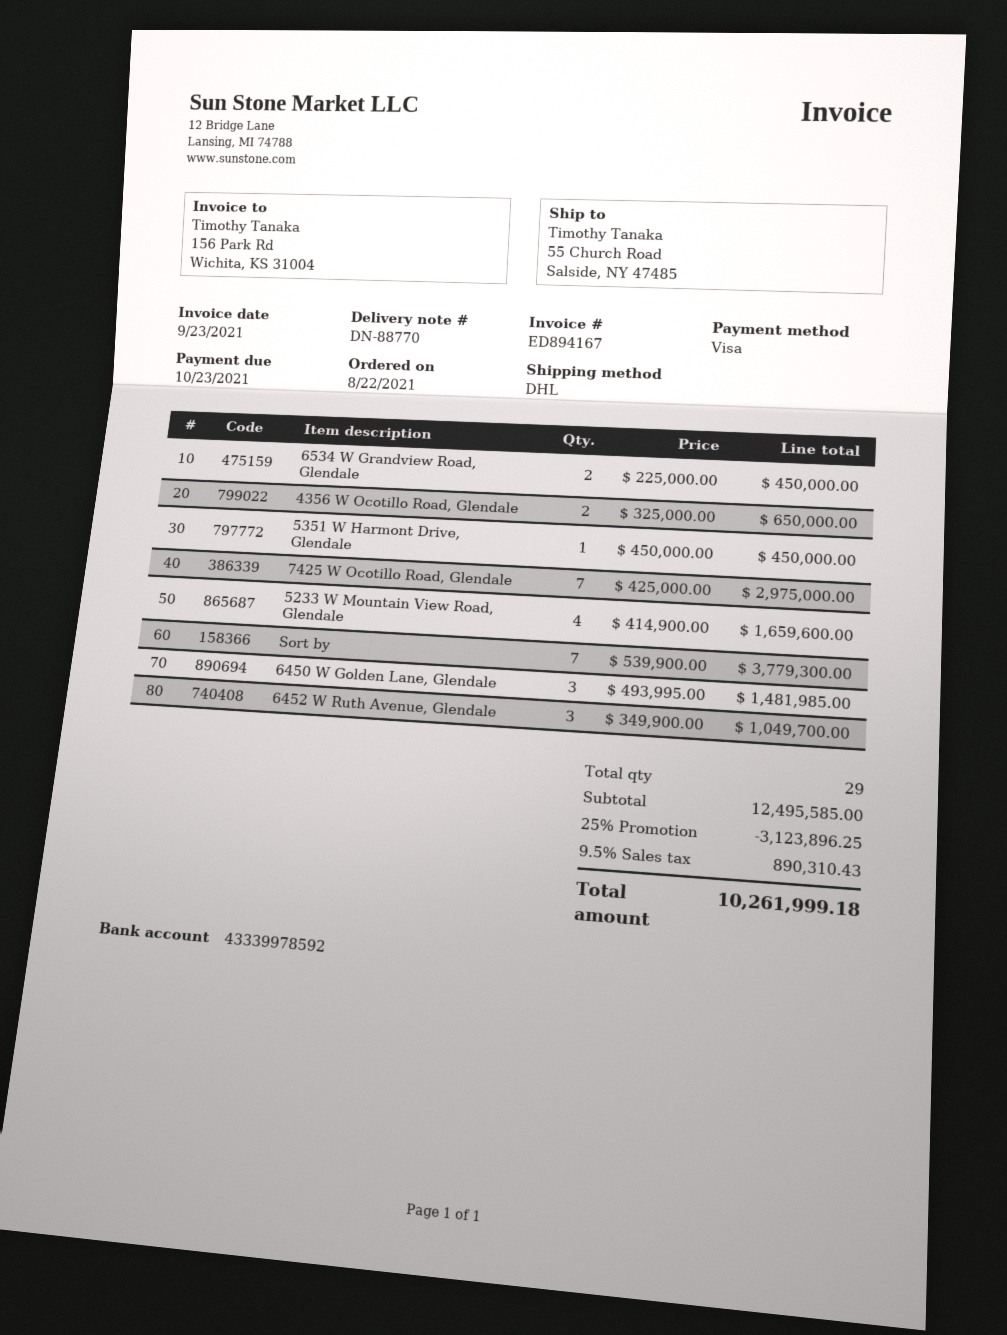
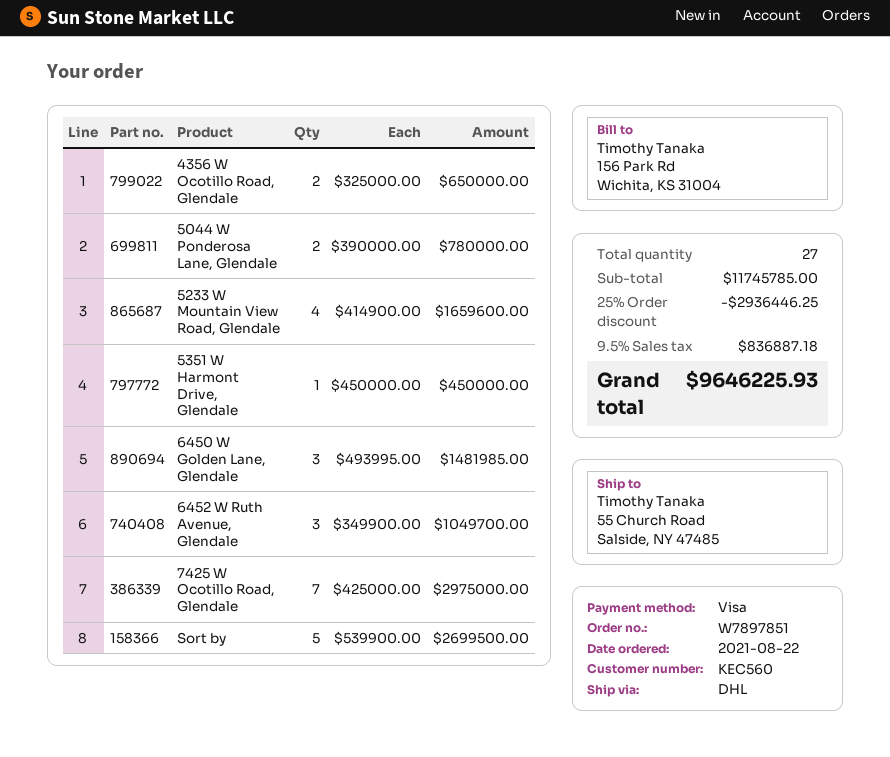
6534 W Grandview Road, Glendale: 2 x 225000.00 = 450000.00 -> none
Sort by: 7 x 539900.00 = 3779300.00 -> 5 x 539900.00 = 2699500.00
5044 W Ponderosa Lane, Glendale: none -> 2 x 390000.00 = 780000.00
total quantity: 29 -> 27
subtotal: 12495585.00 -> 11745785.00
discount: 25% = 3123896.25 -> 25% = 2936446.25
tax: 9.5% = 890310.43 -> 9.5% = 836887.18
total: 10261999.18 -> 9646225.93

